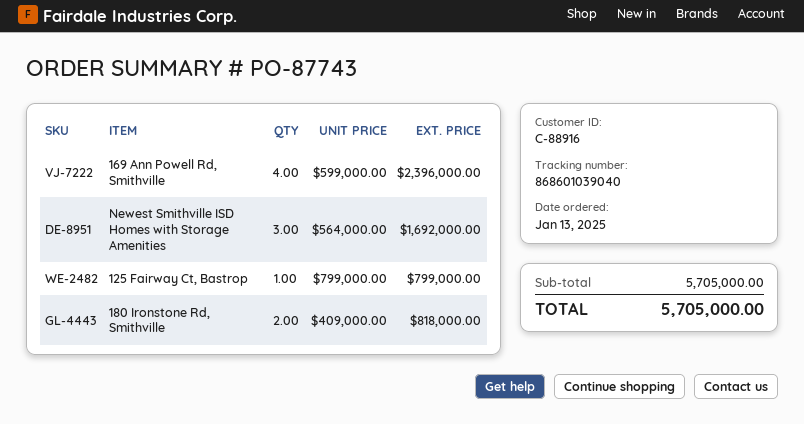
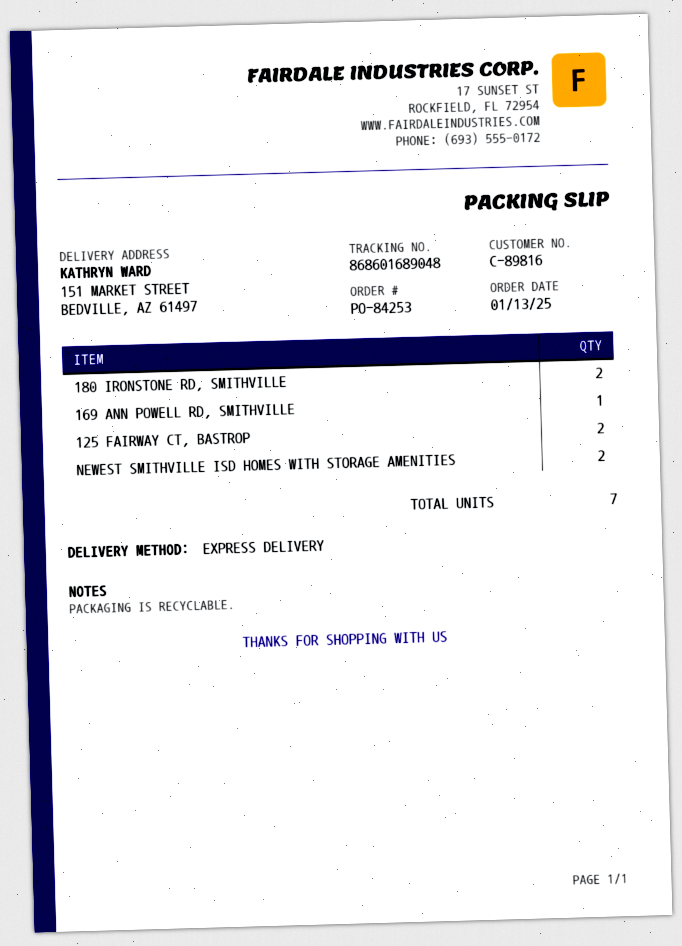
order number: PO-87743 -> PO-84253
customer number: C-88916 -> C-89816
tracking number: 868601039040 -> 868601689048
169 Ann Powell Rd, Smithville: 4 -> 1
Newest Smithville ISD Homes with Storage Amenities: 3 -> 2
125 Fairway Ct, Bastrop: 1 -> 2

